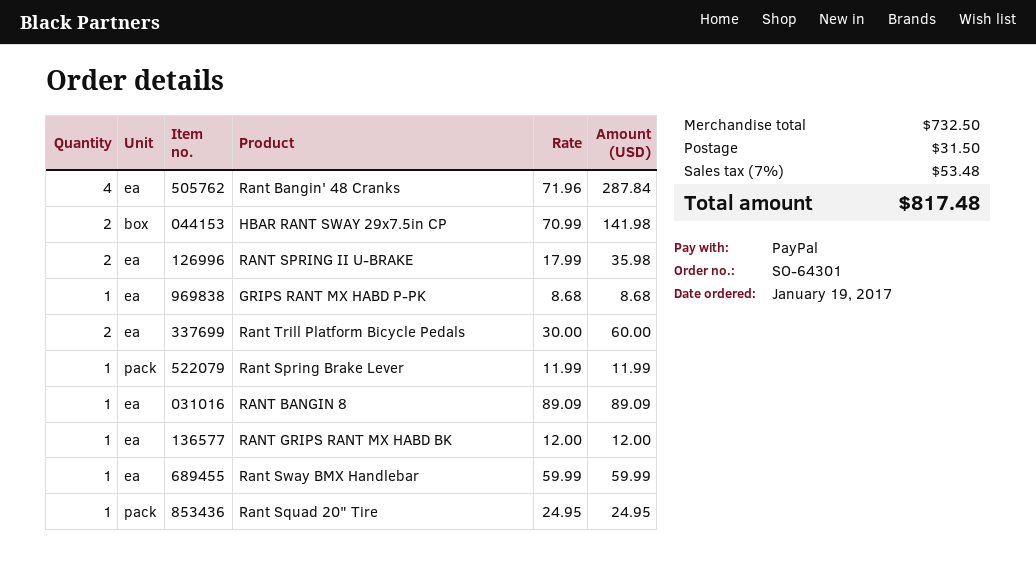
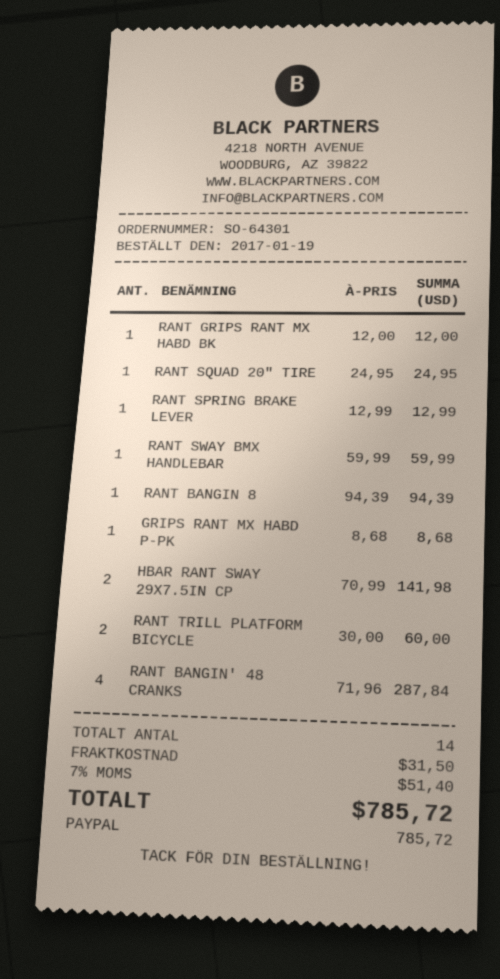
RANT SPRING II U-BRAKE: 2 x 17.99 = 35.98 -> none
Rant Spring Brake Lever: 1 x 11.99 = 11.99 -> 1 x 12.99 = 12.99
RANT BANGIN 8: 1 x 89.09 = 89.09 -> 1 x 94.39 = 94.39
tax: 7% = 53.48 -> 7% = 51.40
total: 817.48 -> 785.72

